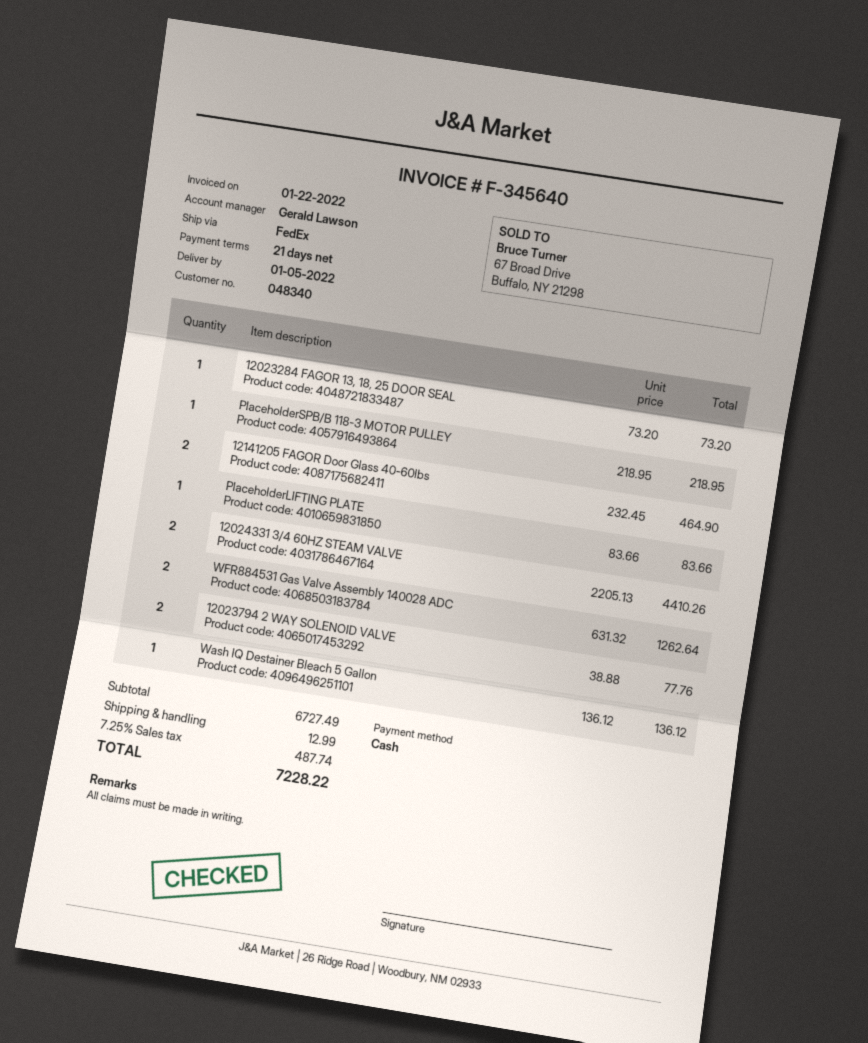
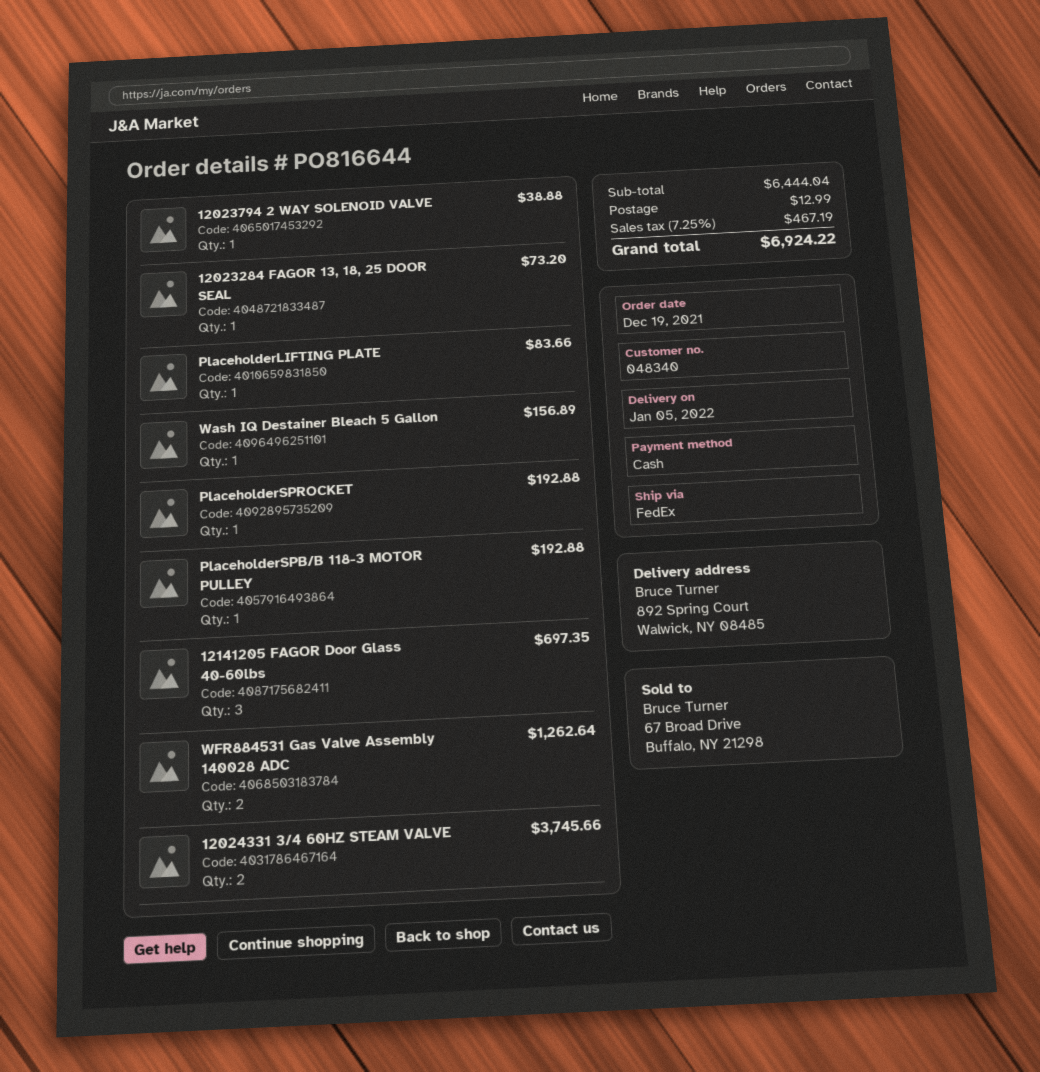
PlaceholderSPB/B 118-3 MOTOR PULLEY: 1 for 218.95 -> 1 for 192.88
12141205 FAGOR Door Glass 40-60lbs: 2 for 464.90 -> 3 for 697.35
12024331 3/4 60HZ STEAM VALVE: 2 for 4410.26 -> 2 for 3745.66
12023794 2 WAY SOLENOID VALVE: 2 for 77.76 -> 1 for 38.88
Wash IQ Destainer Bleach 5 Gallon: 1 for 136.12 -> 1 for 156.89
PlaceholderSPROCKET: none -> 1 for 192.88
subtotal: 6727.49 -> 6444.04
tax: 7.25% = 487.74 -> 7.25% = 467.19
total: 7228.22 -> 6924.22

